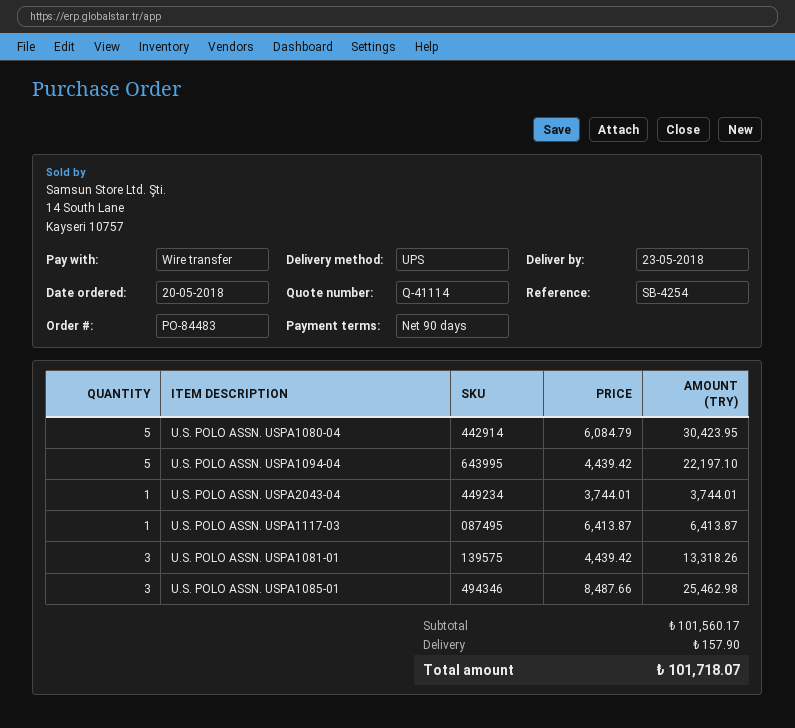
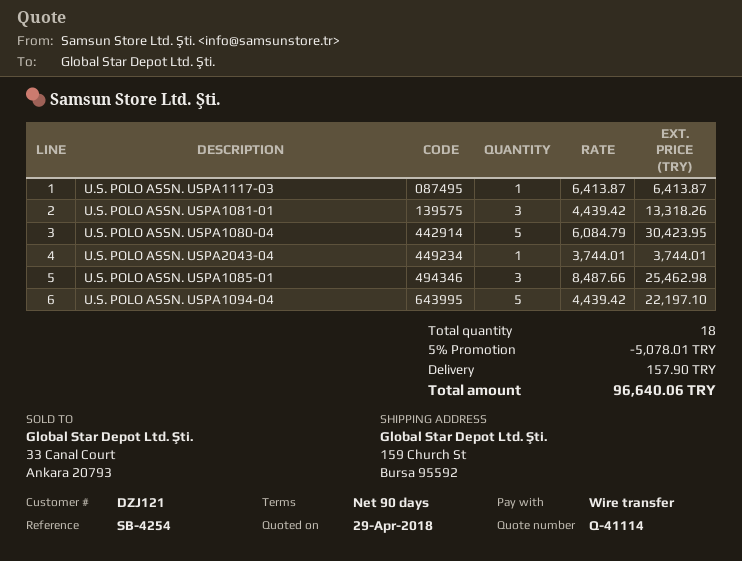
discount: none -> 5% = 5078.01
total: 101718.07 -> 96640.06

